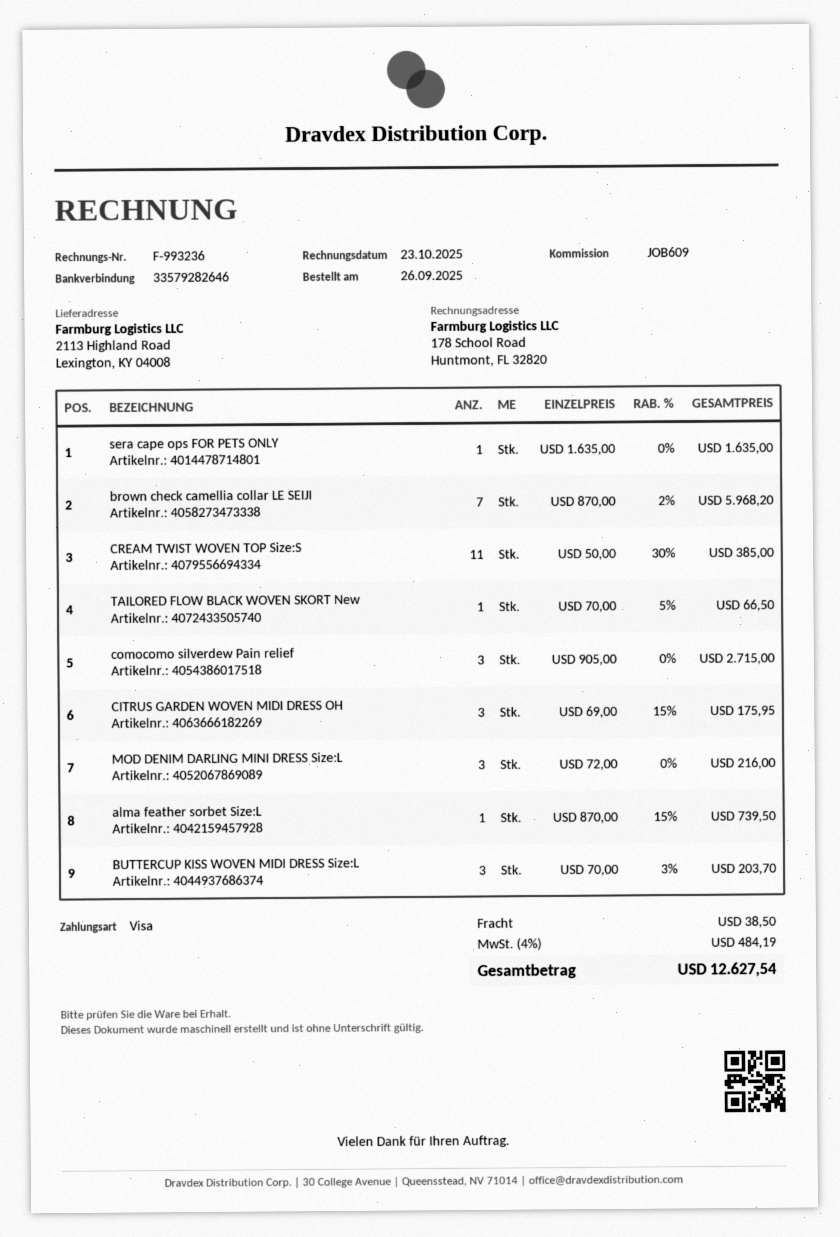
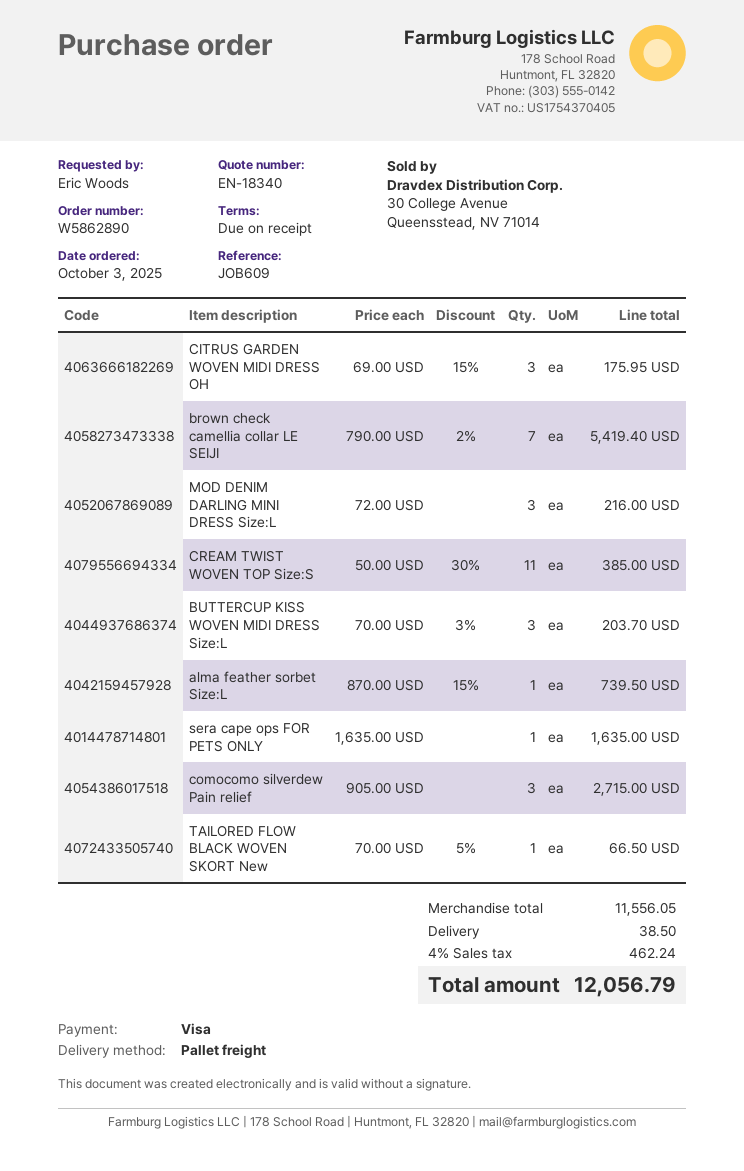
order date: 2025-09-26 -> 2025-10-03
brown check camellia collar LE SEIJI: 7 x 870.00 - 2% = 5968.20 -> 7 x 790.00 - 2% = 5419.40
tax: 4% = 484.19 -> 4% = 462.24
total: 12627.54 -> 12056.79

